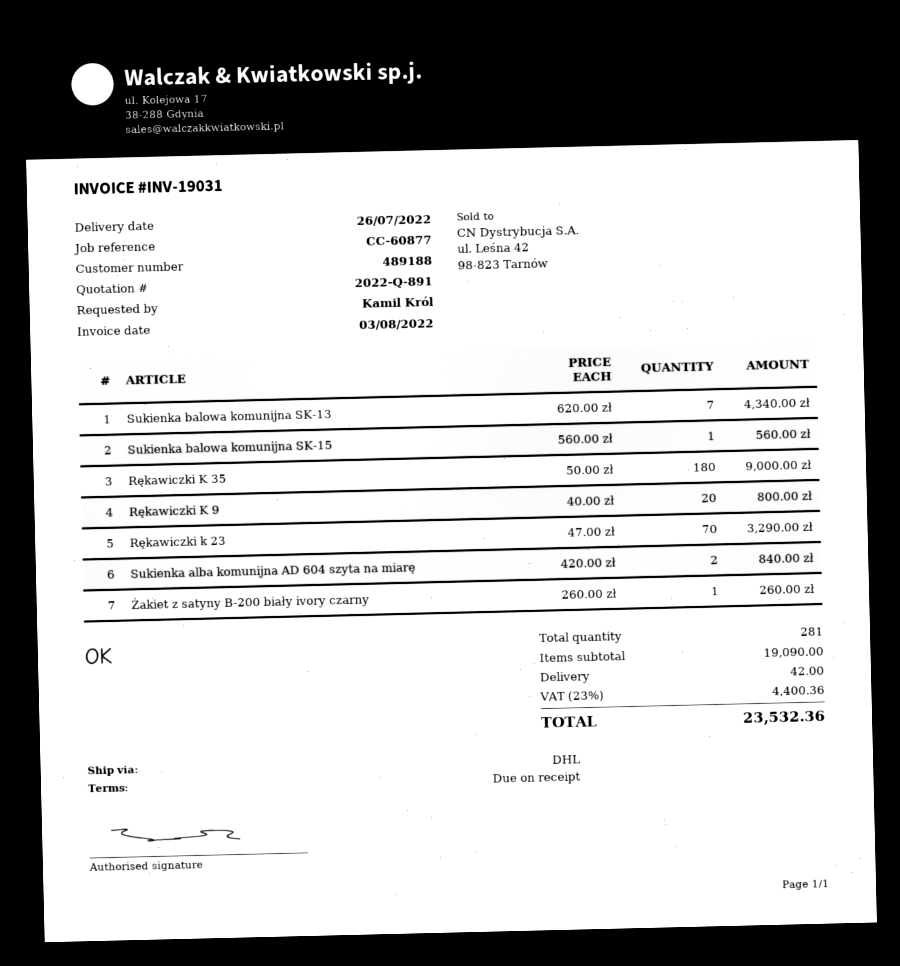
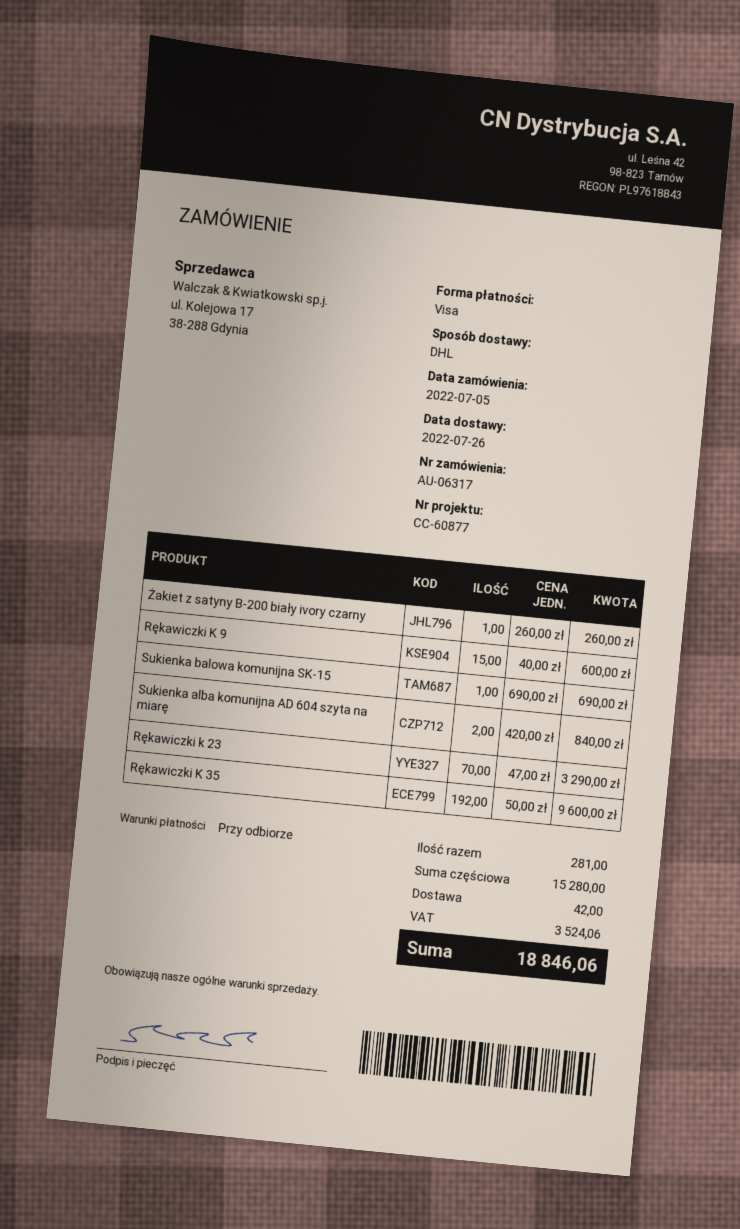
Sukienka balowa komunijna SK-13: 7 x 620.00 = 4340.00 -> none
Sukienka balowa komunijna SK-15: 1 x 560.00 = 560.00 -> 1 x 690.00 = 690.00
Rękawiczki K 35: 180 x 50.00 = 9000.00 -> 192 x 50.00 = 9600.00
Rękawiczki K 9: 20 x 40.00 = 800.00 -> 15 x 40.00 = 600.00
subtotal: 19090.00 -> 15280.00
tax: 4400.36 -> 3524.06
total: 23532.36 -> 18846.06

